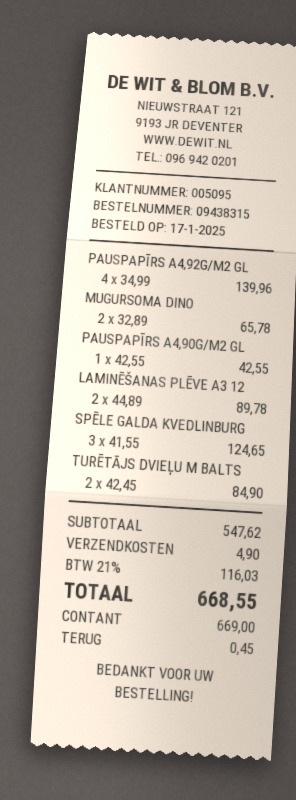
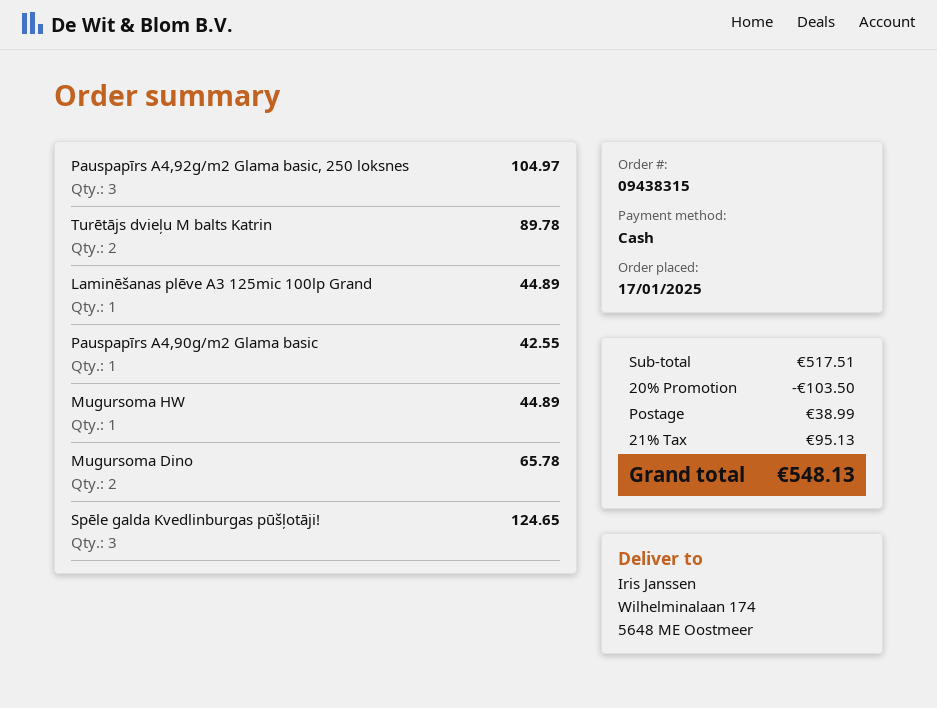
PAUSPAPĪRS A4,92G/M2 GL: 4 for 139.96 -> 3 for 104.97
LAMINĒŠANAS PLĒVE A3 12: 2 for 89.78 -> 1 for 44.89
TURĒTĀJS DVIEĻU M BALTS: 2 for 84.90 -> 2 for 89.78
Mugursoma HW: none -> 1 for 44.89
subtotal: 547.62 -> 517.51
discount: none -> 20% = 103.50
shipping: 4.90 -> 38.99
tax: 21% = 116.03 -> 21% = 95.13
total: 668.55 -> 548.13

